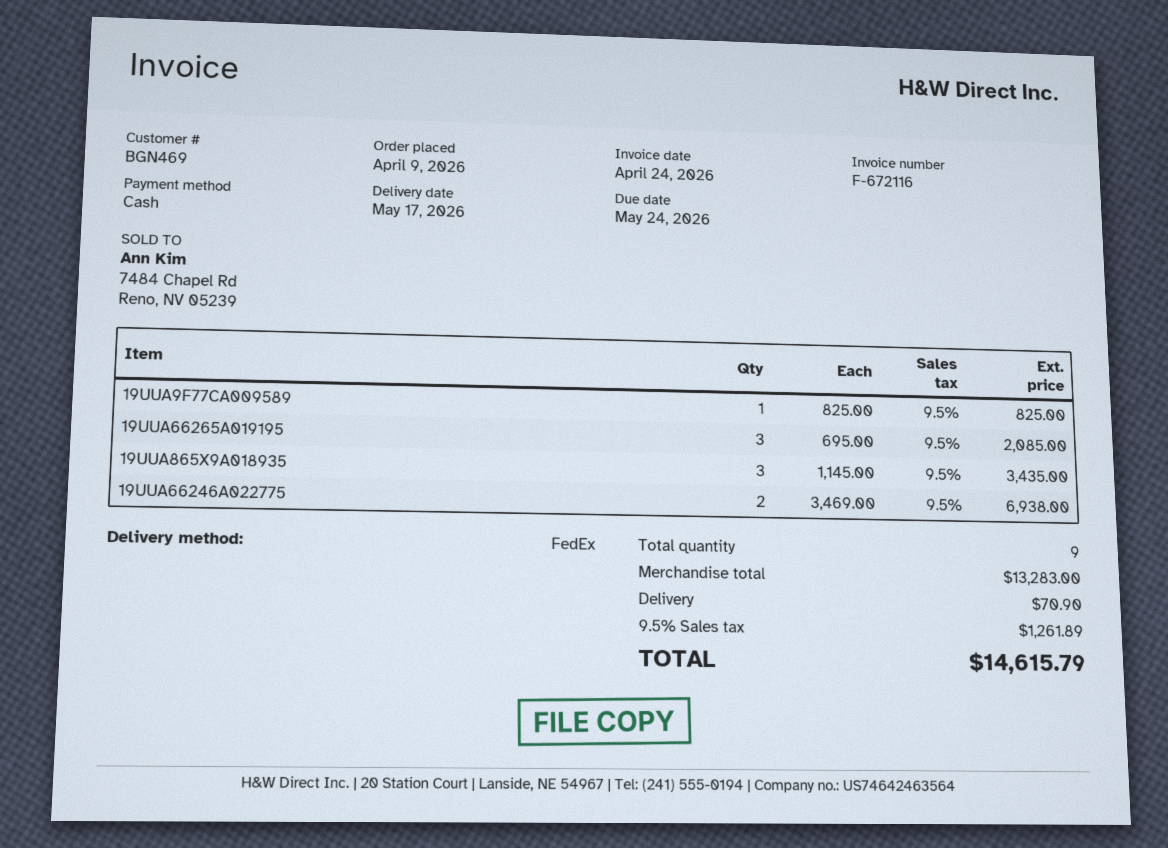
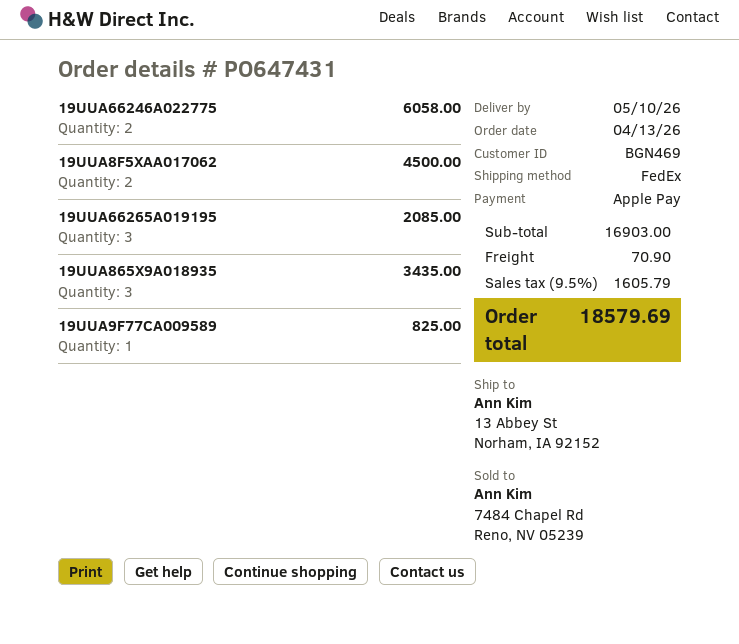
order date: 2026-04-09 -> 2026-04-13
delivery date: 2026-05-17 -> 2026-05-10
payment method: cash -> Apple Pay
19UUA66246A022775: 2 for 6938.00 -> 2 for 6058.00
19UUA8F5XAA017062: none -> 2 for 4500.00
subtotal: 13283.00 -> 16903.00
tax: 9.5% = 1261.89 -> 9.5% = 1605.79
total: 14615.79 -> 18579.69

